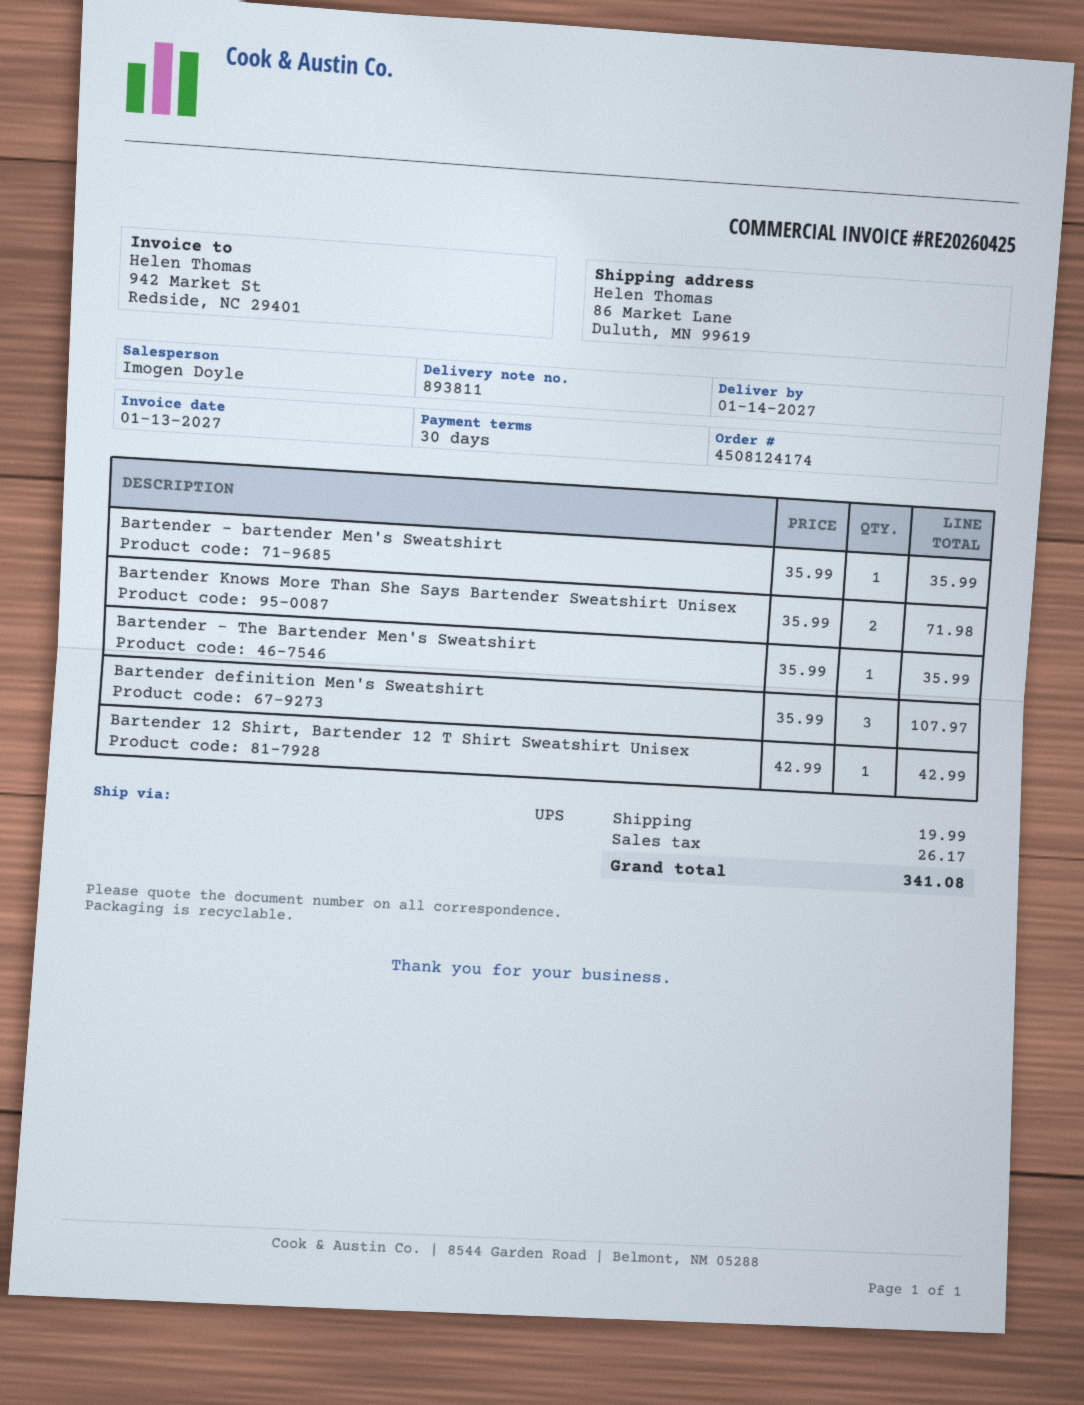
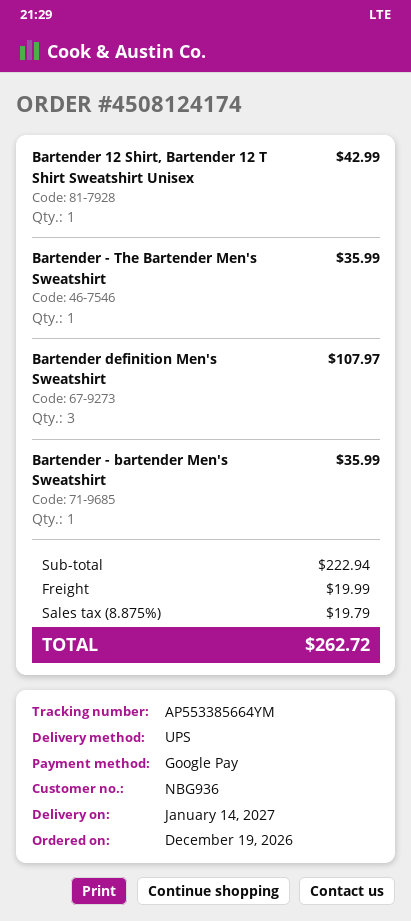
Bartender Knows More Than She Says Bartender Sweatshirt Unisex: 2 for 71.98 -> none
tax: 26.17 -> 19.79
total: 341.08 -> 262.72

